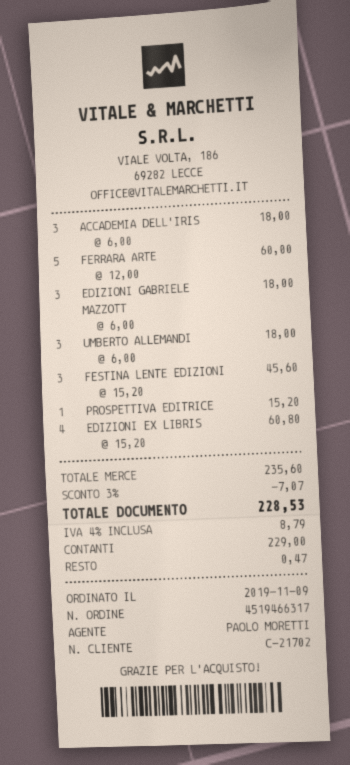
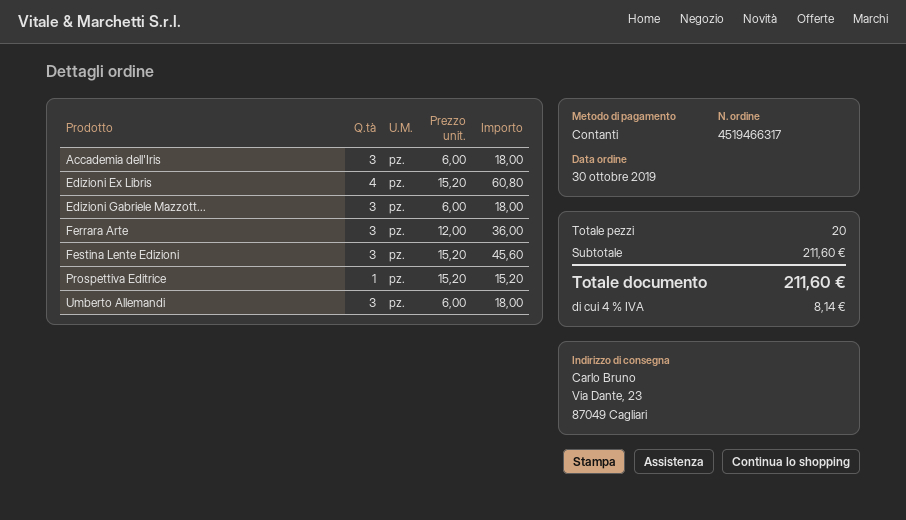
order date: 2019-11-09 -> 2019-10-30
FERRARA ARTE: 5 x 12.00 = 60.00 -> 3 x 12.00 = 36.00
subtotal: 235.60 -> 211.60
discount: 3% = 7.07 -> none
tax: 4% = 8.79 -> 4% = 8.14
total: 228.53 -> 211.60

